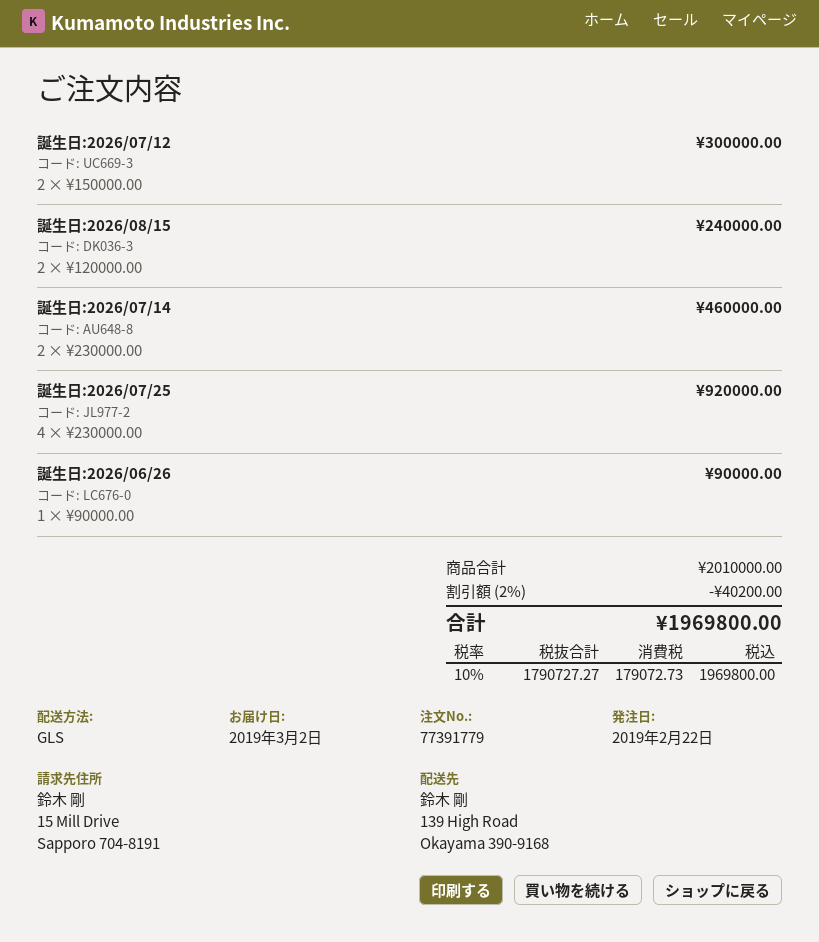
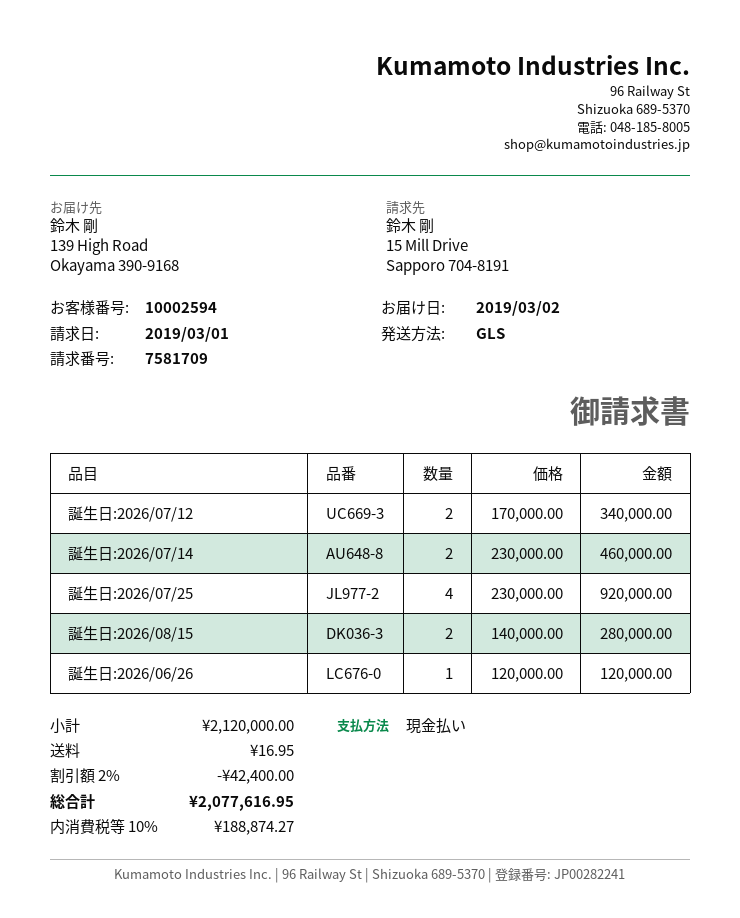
誕生日:2026/07/12: 2 x 150000.00 = 300000.00 -> 2 x 170000.00 = 340000.00
誕生日:2026/08/15: 2 x 120000.00 = 240000.00 -> 2 x 140000.00 = 280000.00
誕生日:2026/06/26: 1 x 90000.00 = 90000.00 -> 1 x 120000.00 = 120000.00
subtotal: 2010000.00 -> 2120000.00
discount: 2% = 40200.00 -> 2% = 42400.00
shipping: none -> 16.95
tax: 10% = 179072.73 -> 10% = 188874.27
total: 1969800.00 -> 2077616.95

